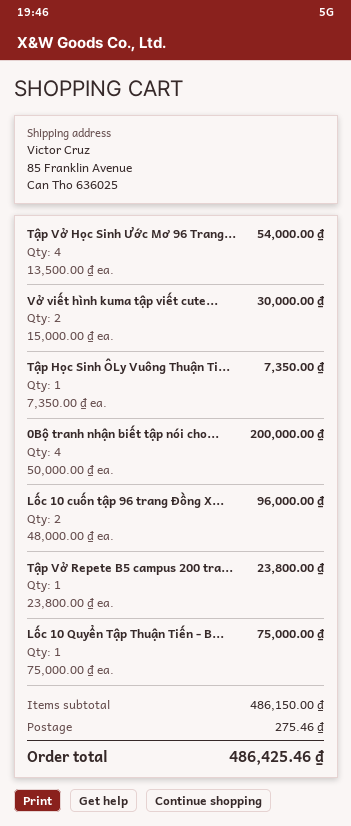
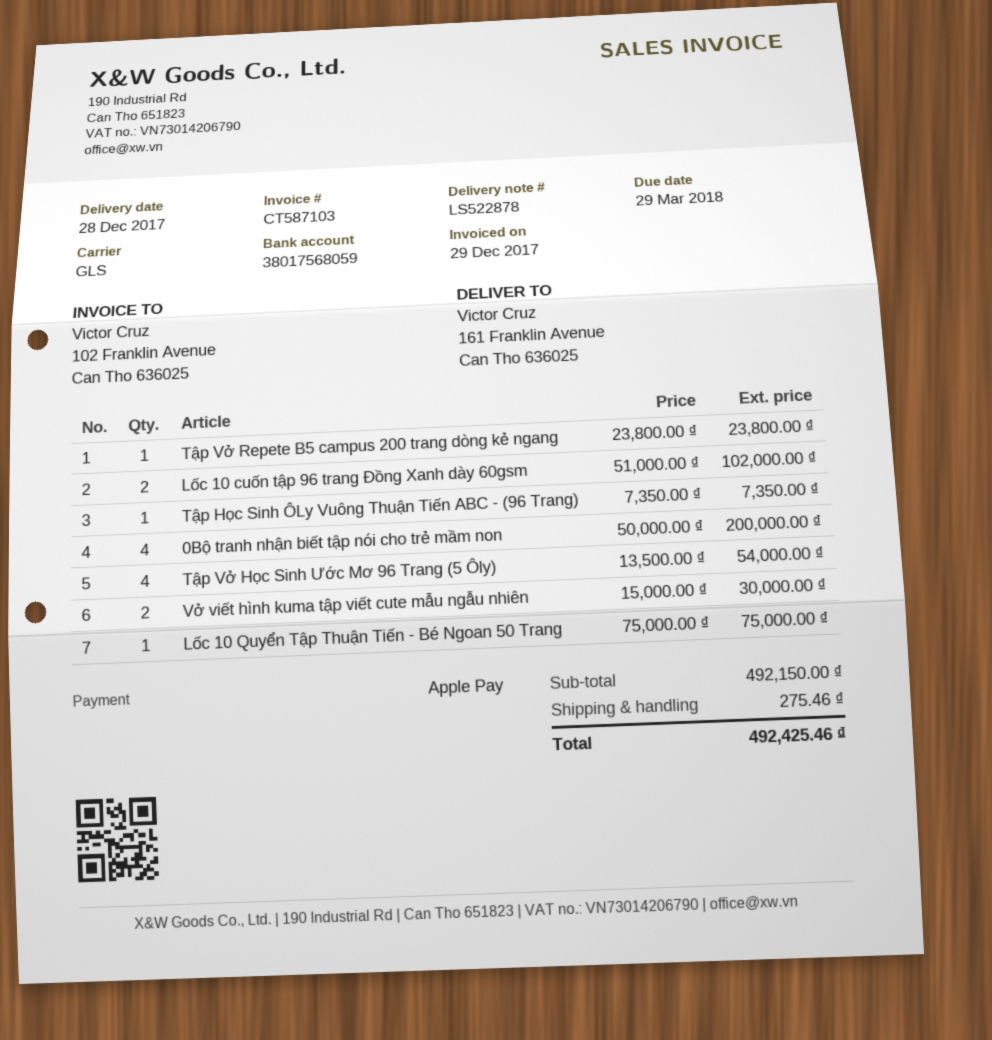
ship to: 85 Franklin Avenue, Can Tho 636025 -> 161 Franklin Avenue, Can Tho 636025
Lốc 10 cuốn tập 96 trang Đồng X...: 2 x 48000.00 = 96000.00 -> 2 x 51000.00 = 102000.00
subtotal: 486150.00 -> 492150.00
total: 486425.46 -> 492425.46

